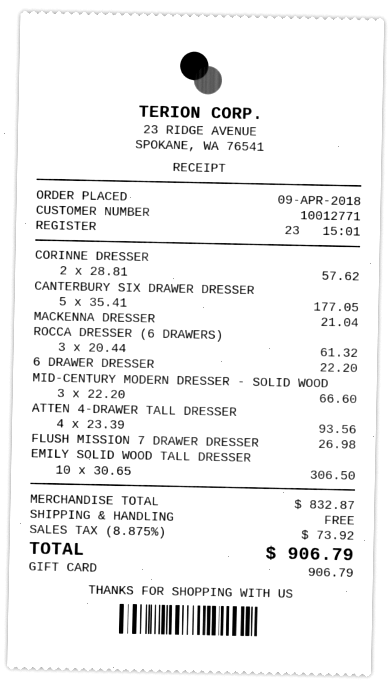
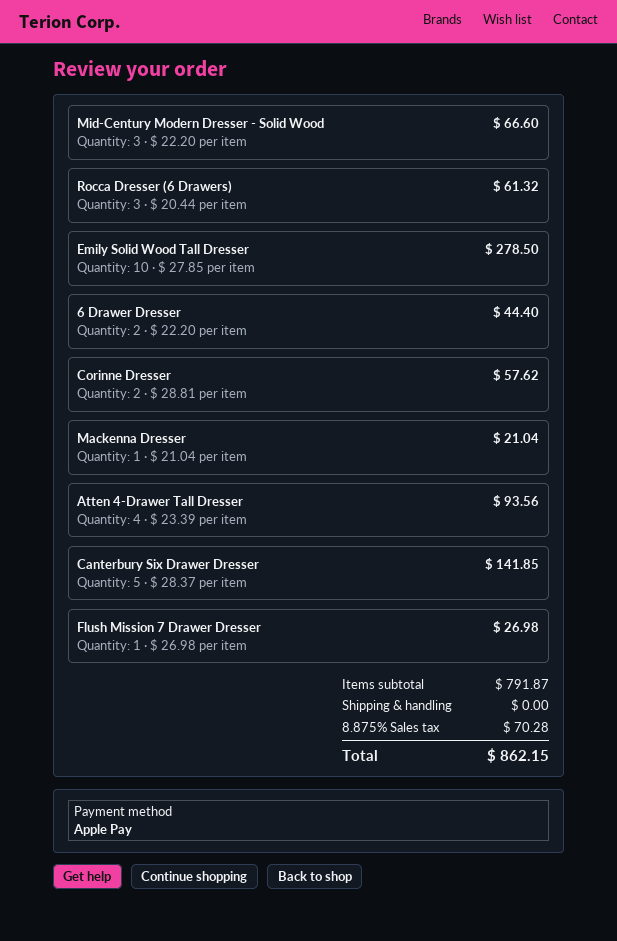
payment method: gift card -> Apple Pay
CANTERBURY SIX DRAWER DRESSER: 5 x 35.41 = 177.05 -> 5 x 28.37 = 141.85
6 DRAWER DRESSER: 1 x 22.20 = 22.20 -> 2 x 22.20 = 44.40
EMILY SOLID WOOD TALL DRESSER: 10 x 30.65 = 306.50 -> 10 x 27.85 = 278.50
subtotal: 832.87 -> 791.87
tax: 8.875% = 73.92 -> 8.875% = 70.28
total: 906.79 -> 862.15

